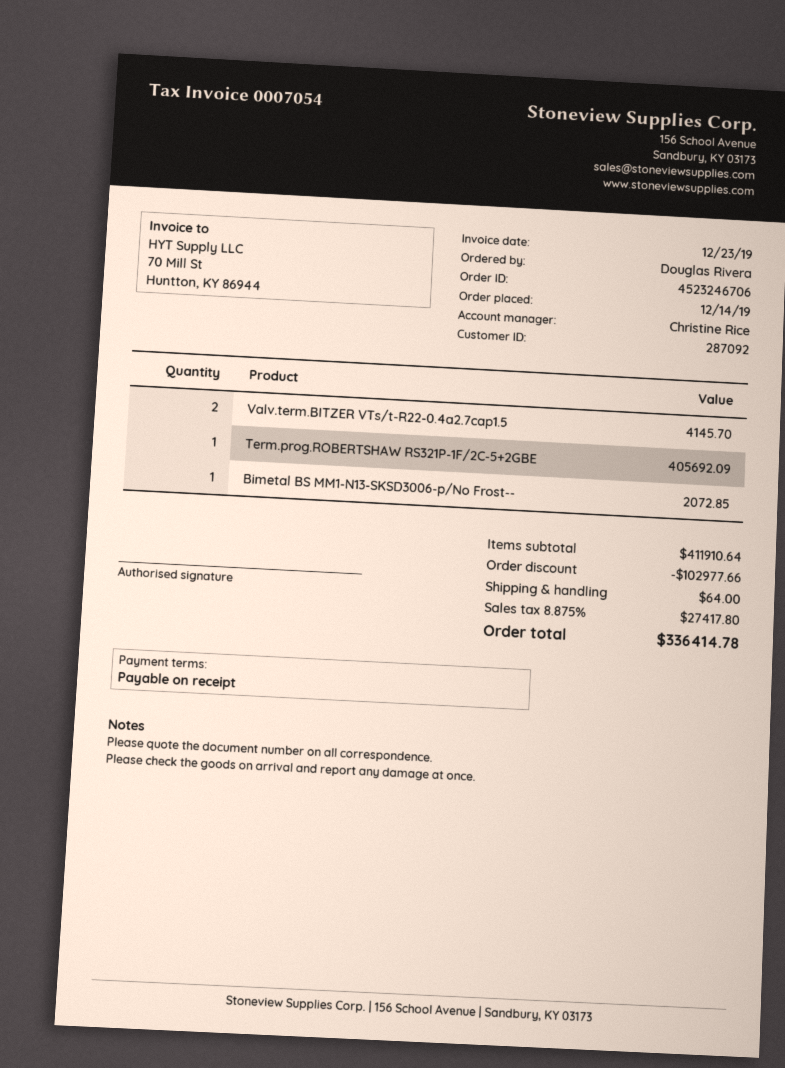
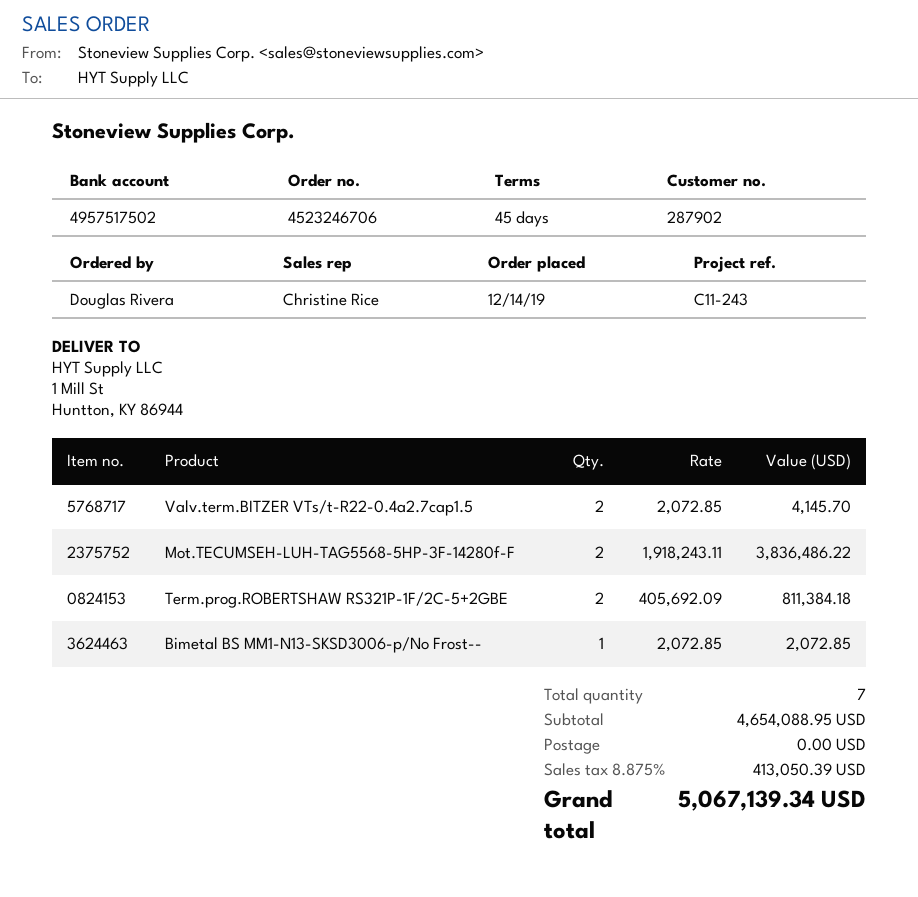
payment terms: on receipt -> 45 days
customer number: 287092 -> 287902
Term.prog.ROBERTSHAW RS321P-1F/2C-5+2GBE: 1 for 405692.09 -> 2 for 811384.18
Mot.TECUMSEH-LUH-TAG5568-5HP-3F-14280f-F: none -> 2 for 3836486.22
subtotal: 411910.64 -> 4654088.95
discount: 102977.66 -> none
shipping: 64.00 -> 0.00
tax: 8.875% = 27417.80 -> 8.875% = 413050.39
total: 336414.78 -> 5067139.34

